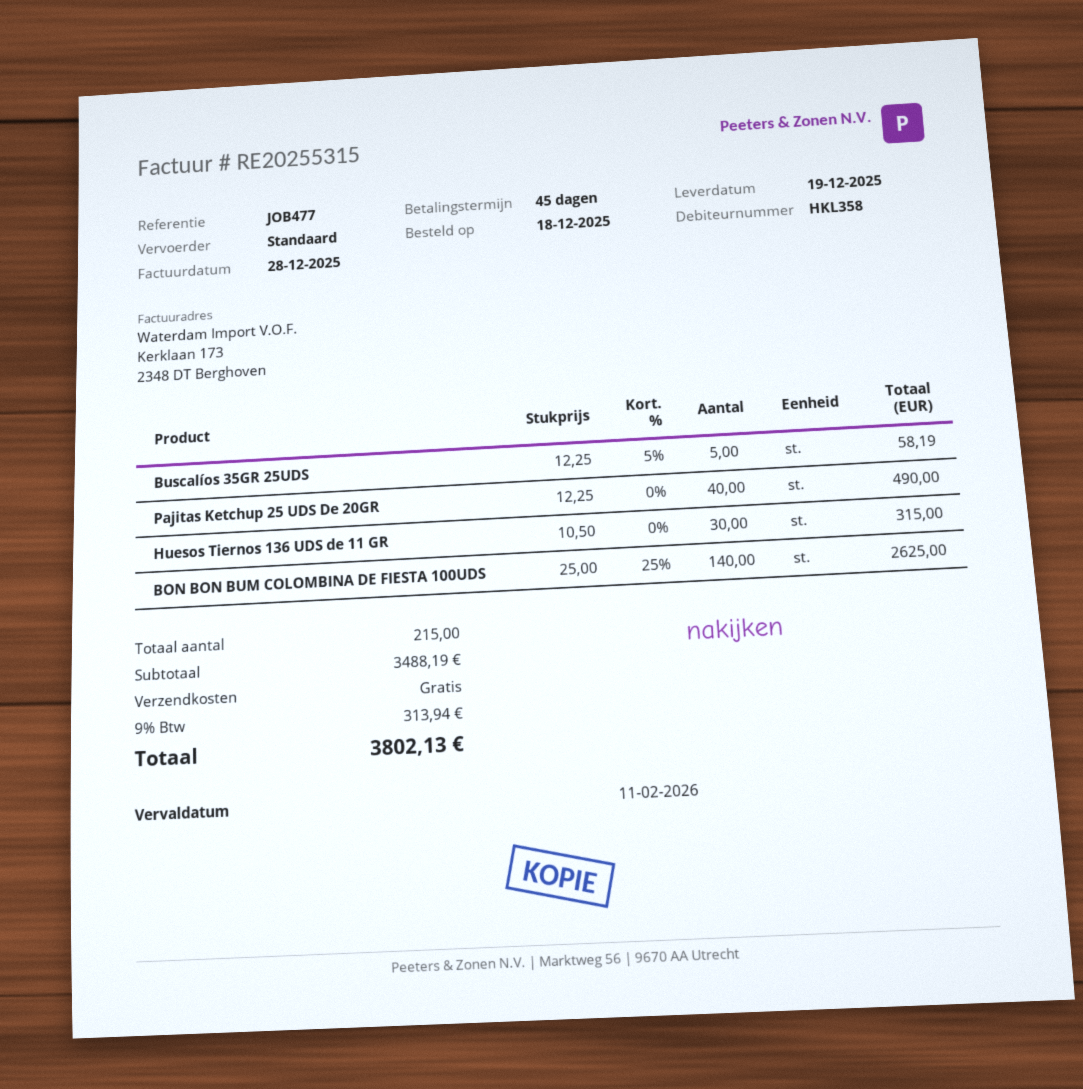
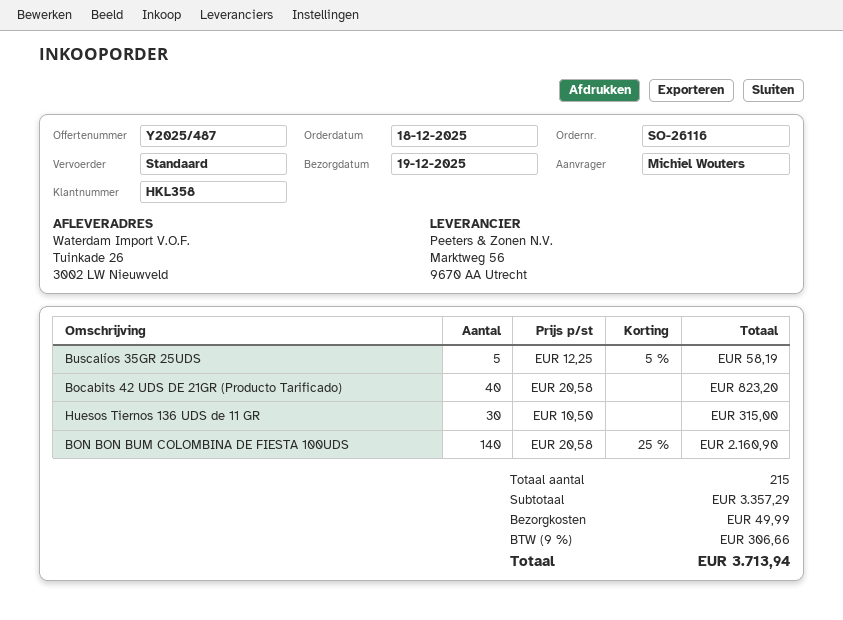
Pajitas Ketchup 25 UDS De 20GR: 40 x 12.25 = 490.00 -> none
BON BON BUM COLOMBINA DE FIESTA 100UDS: 140 x 25.00 - 25% = 2625.00 -> 140 x 20.58 - 25% = 2160.90
Bocabits 42 UDS DE 21GR (Producto Tarificado): none -> 40 x 20.58 = 823.20
subtotal: 3488.19 -> 3357.29
shipping: 0.00 -> 49.99
tax: 9% = 313.94 -> 9% = 306.66
total: 3802.13 -> 3713.94

